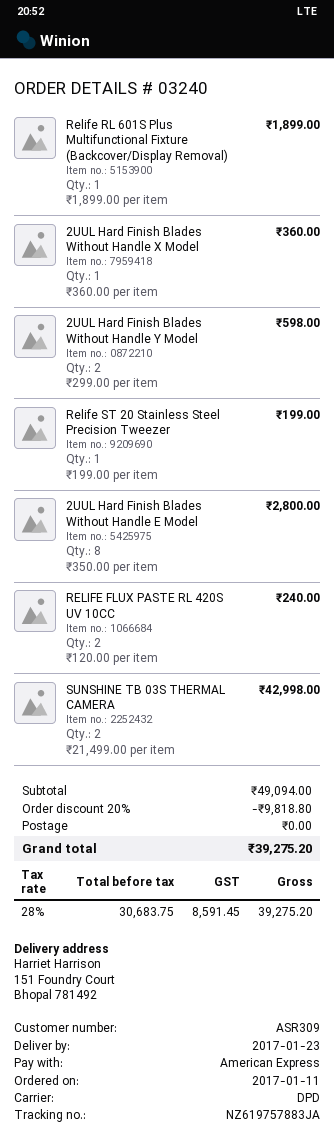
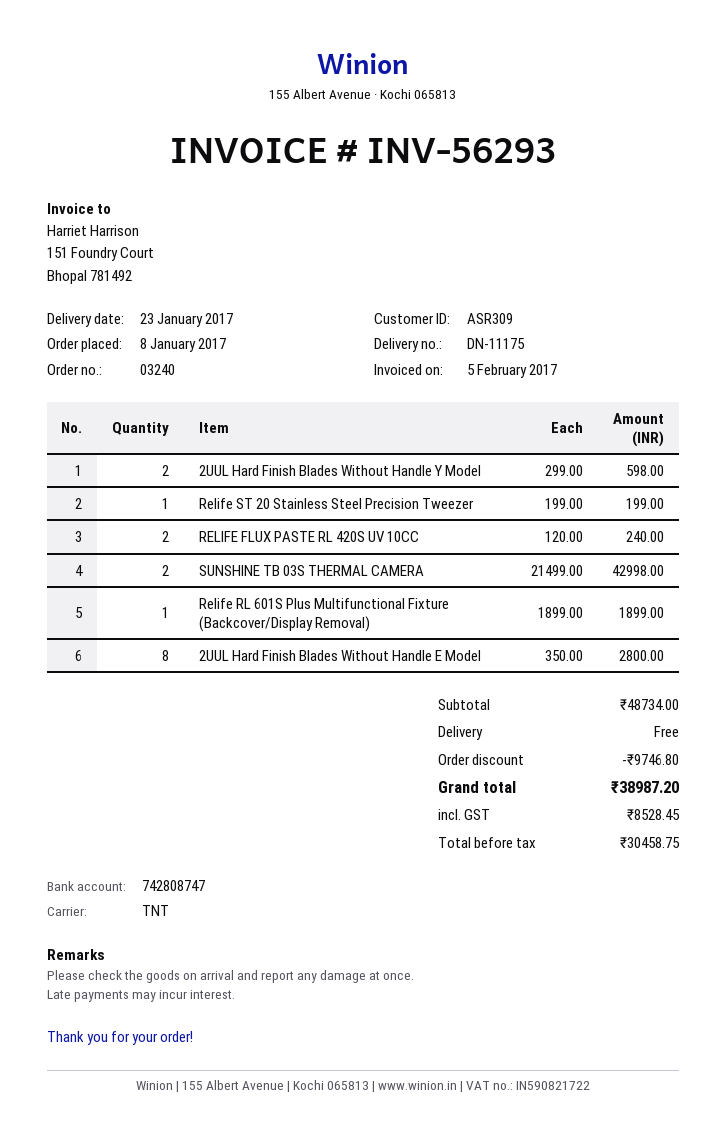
order date: 2017-01-11 -> 2017-01-08
shipping method: DPD -> TNT
2UUL Hard Finish Blades Without Handle X Model: 1 x 360.00 = 360.00 -> none
subtotal: 49094.00 -> 48734.00
discount: 9818.80 -> 9746.80
net: 30683.75 -> 30458.75
tax: 8591.45 -> 8528.45
total: 39275.20 -> 38987.20

